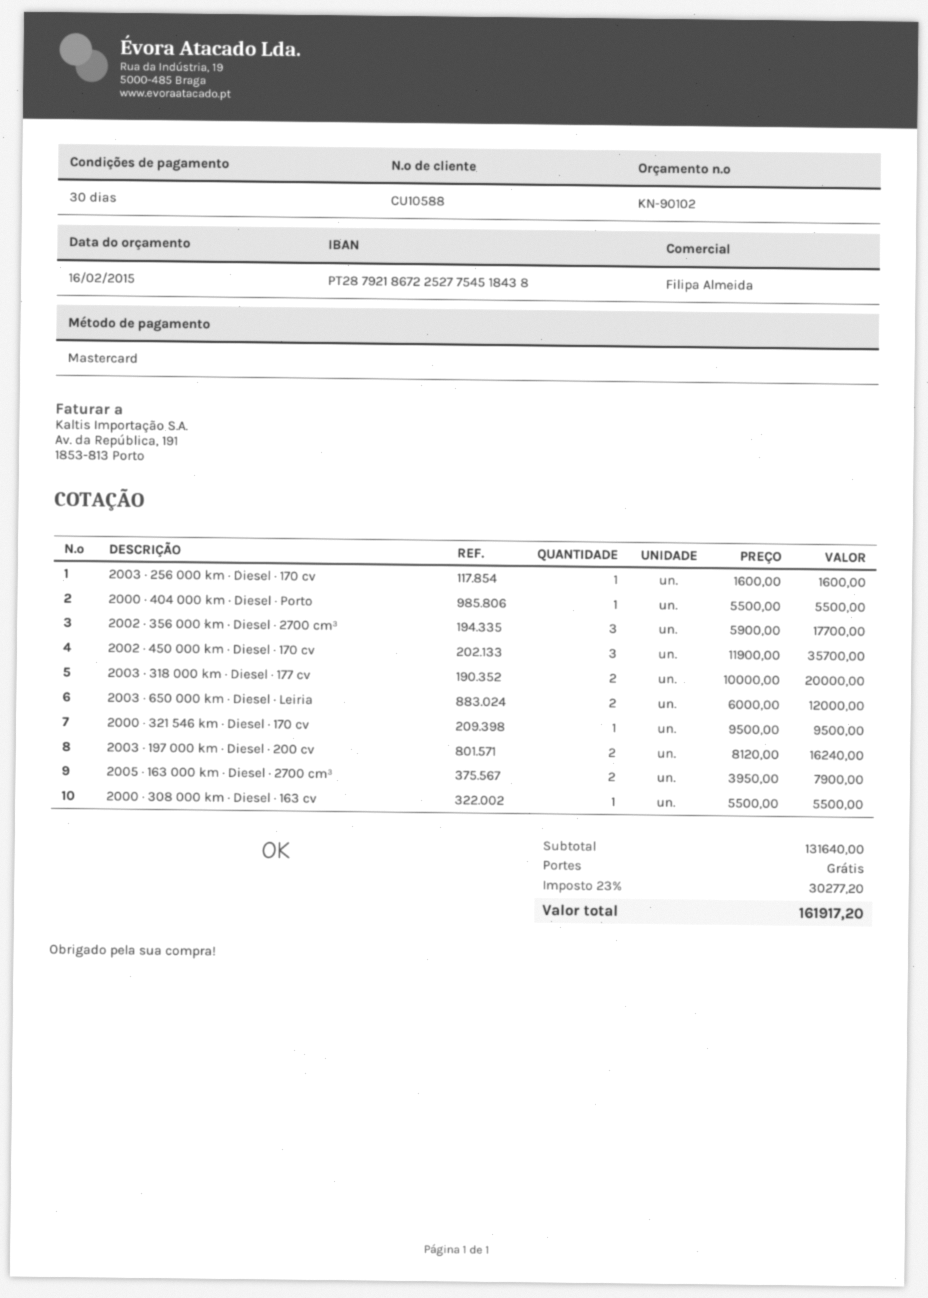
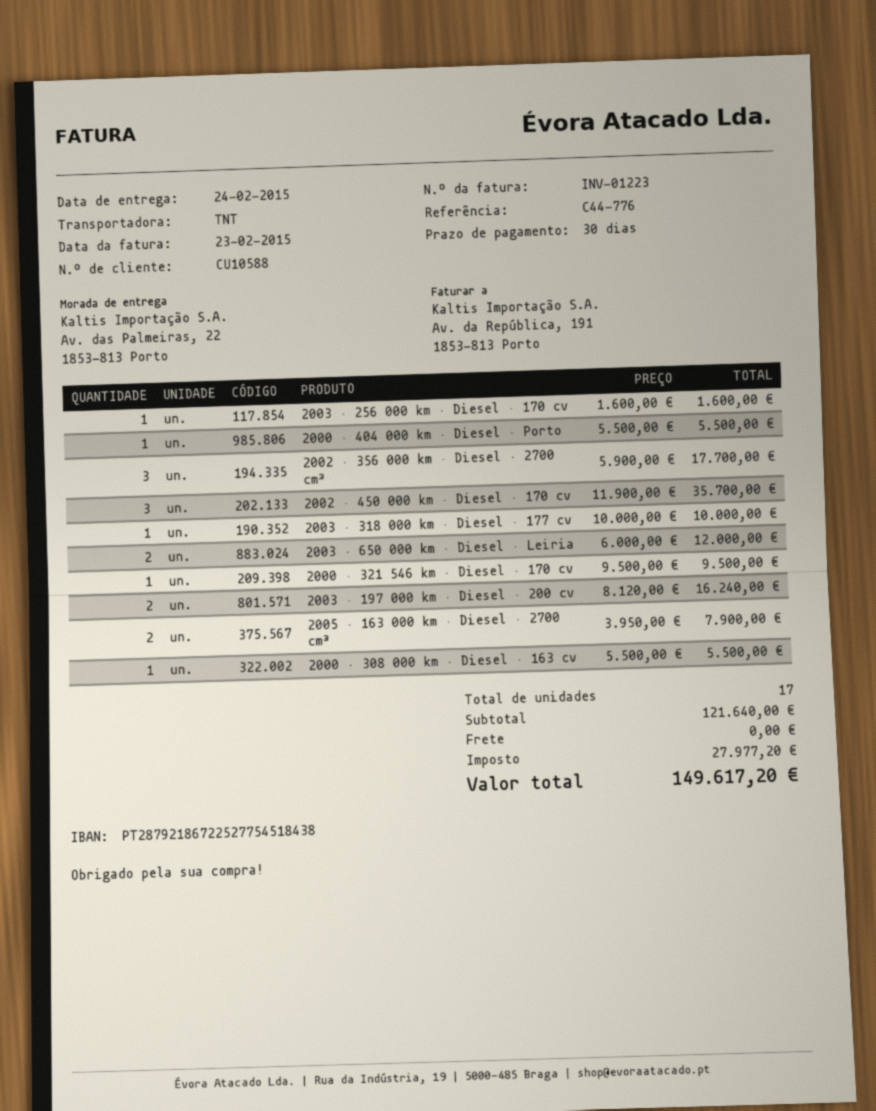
2003 · 318 000 km · Diesel · 177 cv: 2 x 10000.00 = 20000.00 -> 1 x 10000.00 = 10000.00
subtotal: 131640.00 -> 121640.00
tax: 30277.20 -> 27977.20
total: 161917.20 -> 149617.20

